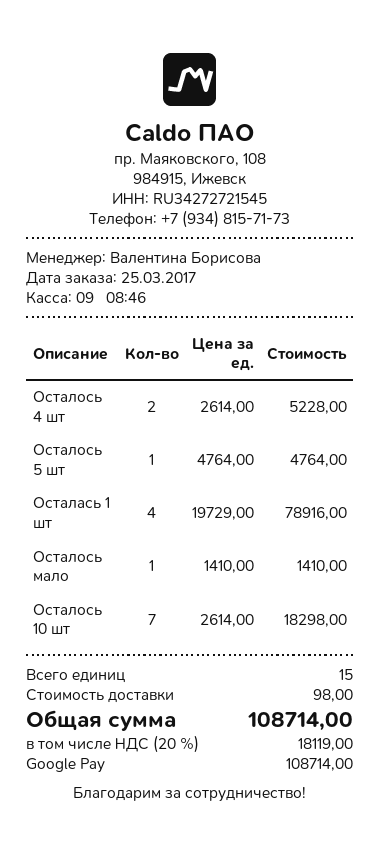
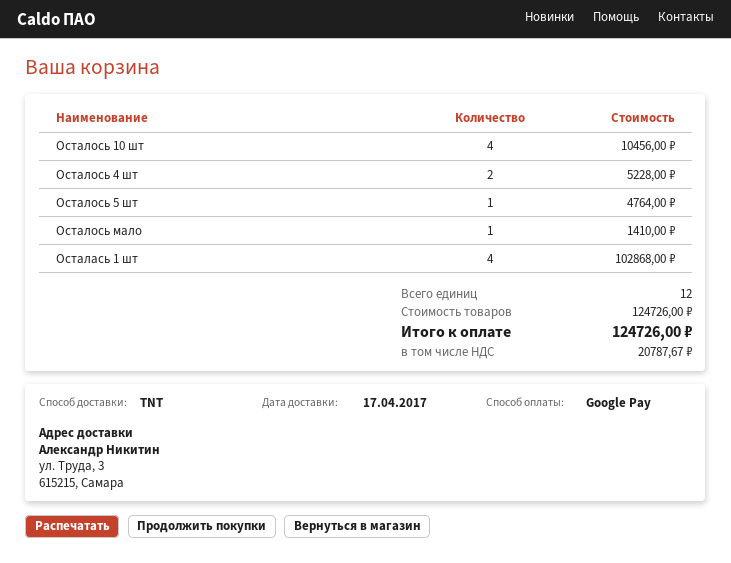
Осталась 1 шт: 4 for 78916.00 -> 4 for 102868.00
Осталось 10 шт: 7 for 18298.00 -> 4 for 10456.00
total quantity: 15 -> 12
shipping: 98.00 -> none
tax: 18119.00 -> 20787.67
total: 108714.00 -> 124726.00

